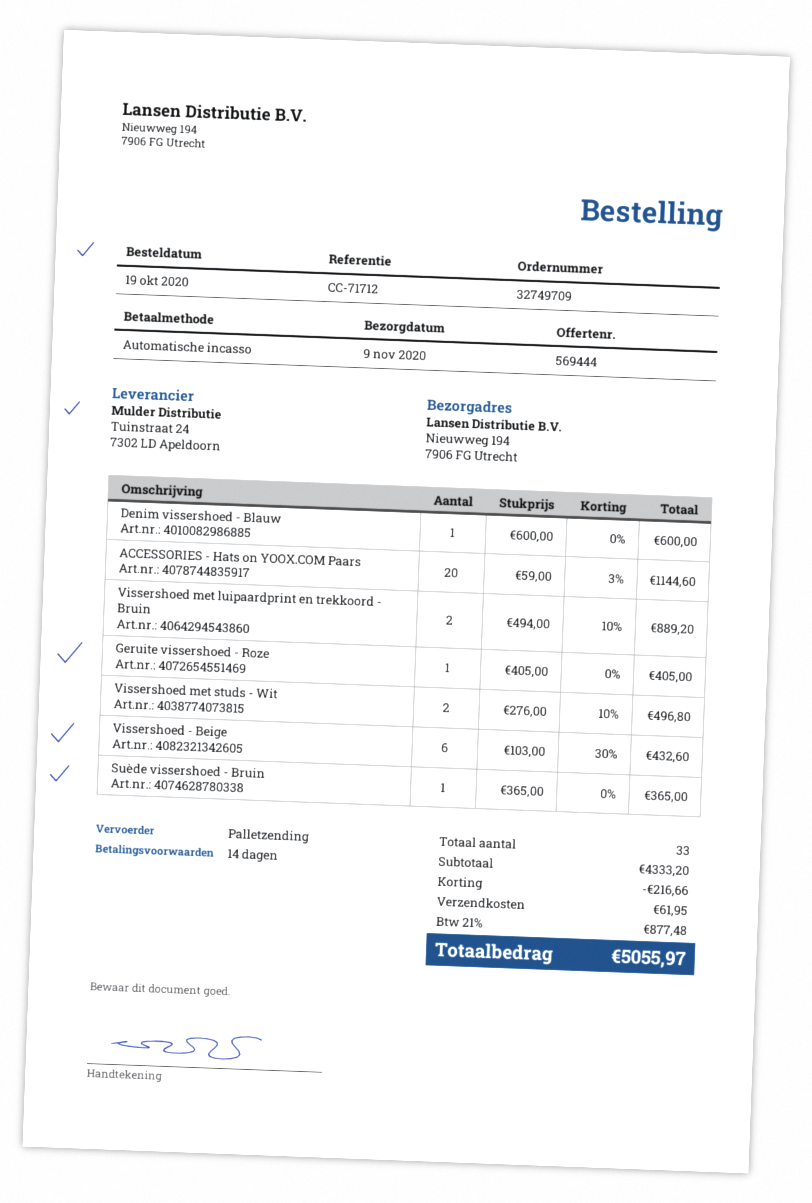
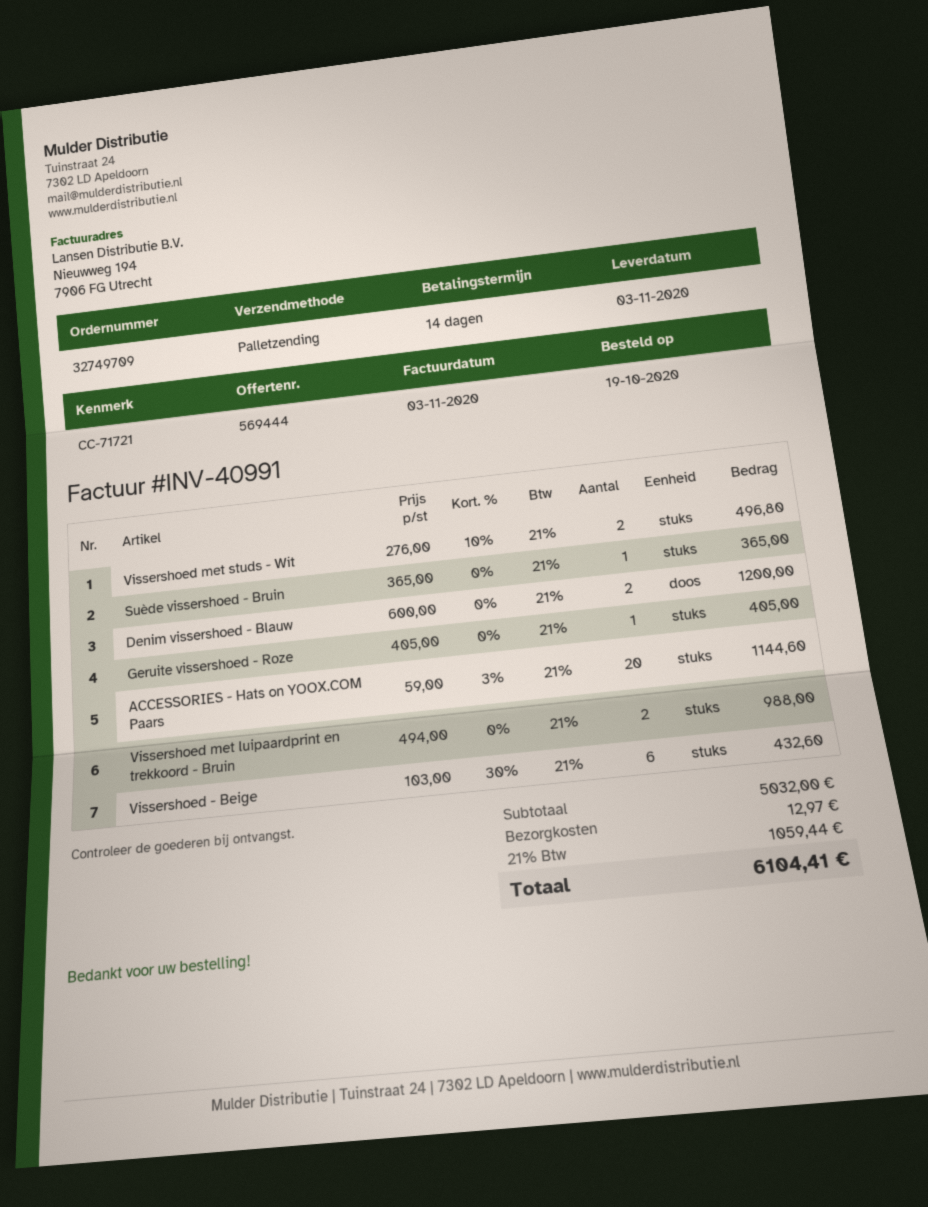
delivery date: 2020-11-09 -> 2020-11-03
reference: CC-71712 -> CC-71721
Denim vissershoed - Blauw: 1 x 600.00 = 600.00 -> 2 x 600.00 = 1200.00
Vissershoed met luipaardprint en trekkoord - Bruin: 2 x 494.00 - 10% = 889.20 -> 2 x 494.00 = 988.00
subtotal: 4333.20 -> 5032.00
discount: 216.66 -> none
shipping: 61.95 -> 12.97
tax: 21% = 877.48 -> 21% = 1059.44
total: 5055.97 -> 6104.41

